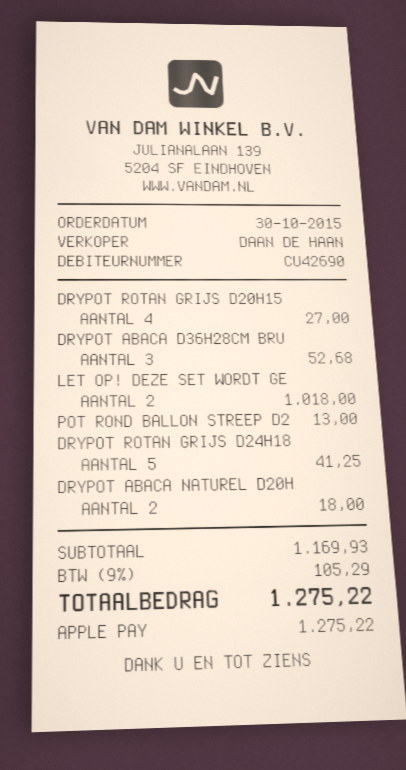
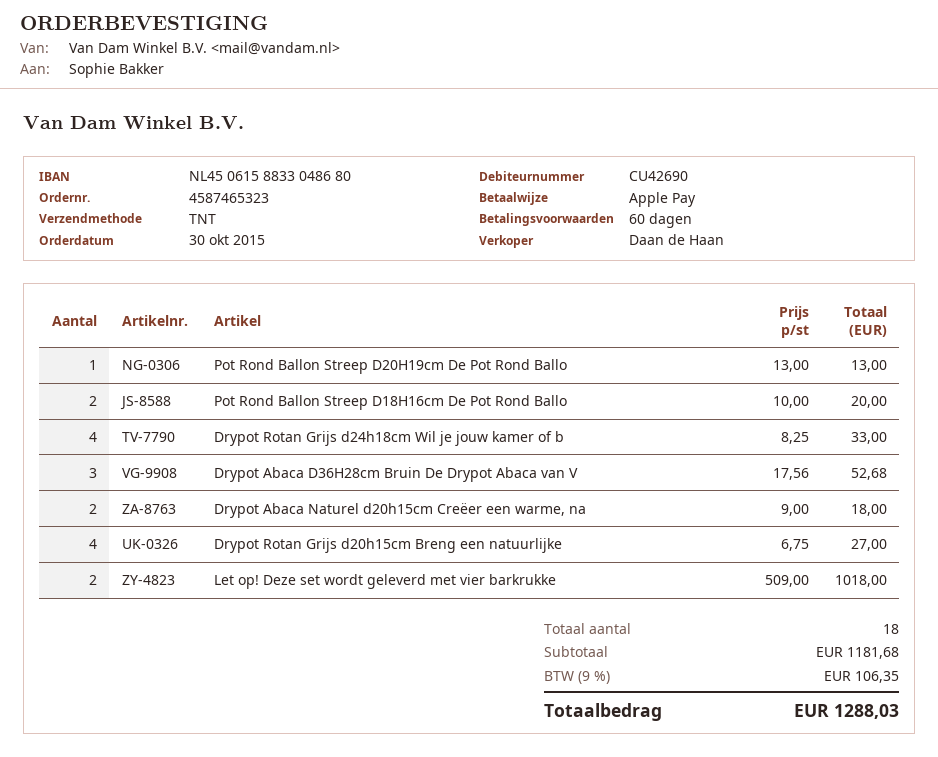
DRYPOT ROTAN GRIJS D24H18: 5 for 41.25 -> 4 for 33.00
Pot Rond Ballon Streep D18H16cm De Pot Rond Ballo: none -> 2 for 20.00
subtotal: 1169.93 -> 1181.68
tax: 9% = 105.29 -> 9% = 106.35
total: 1275.22 -> 1288.03

